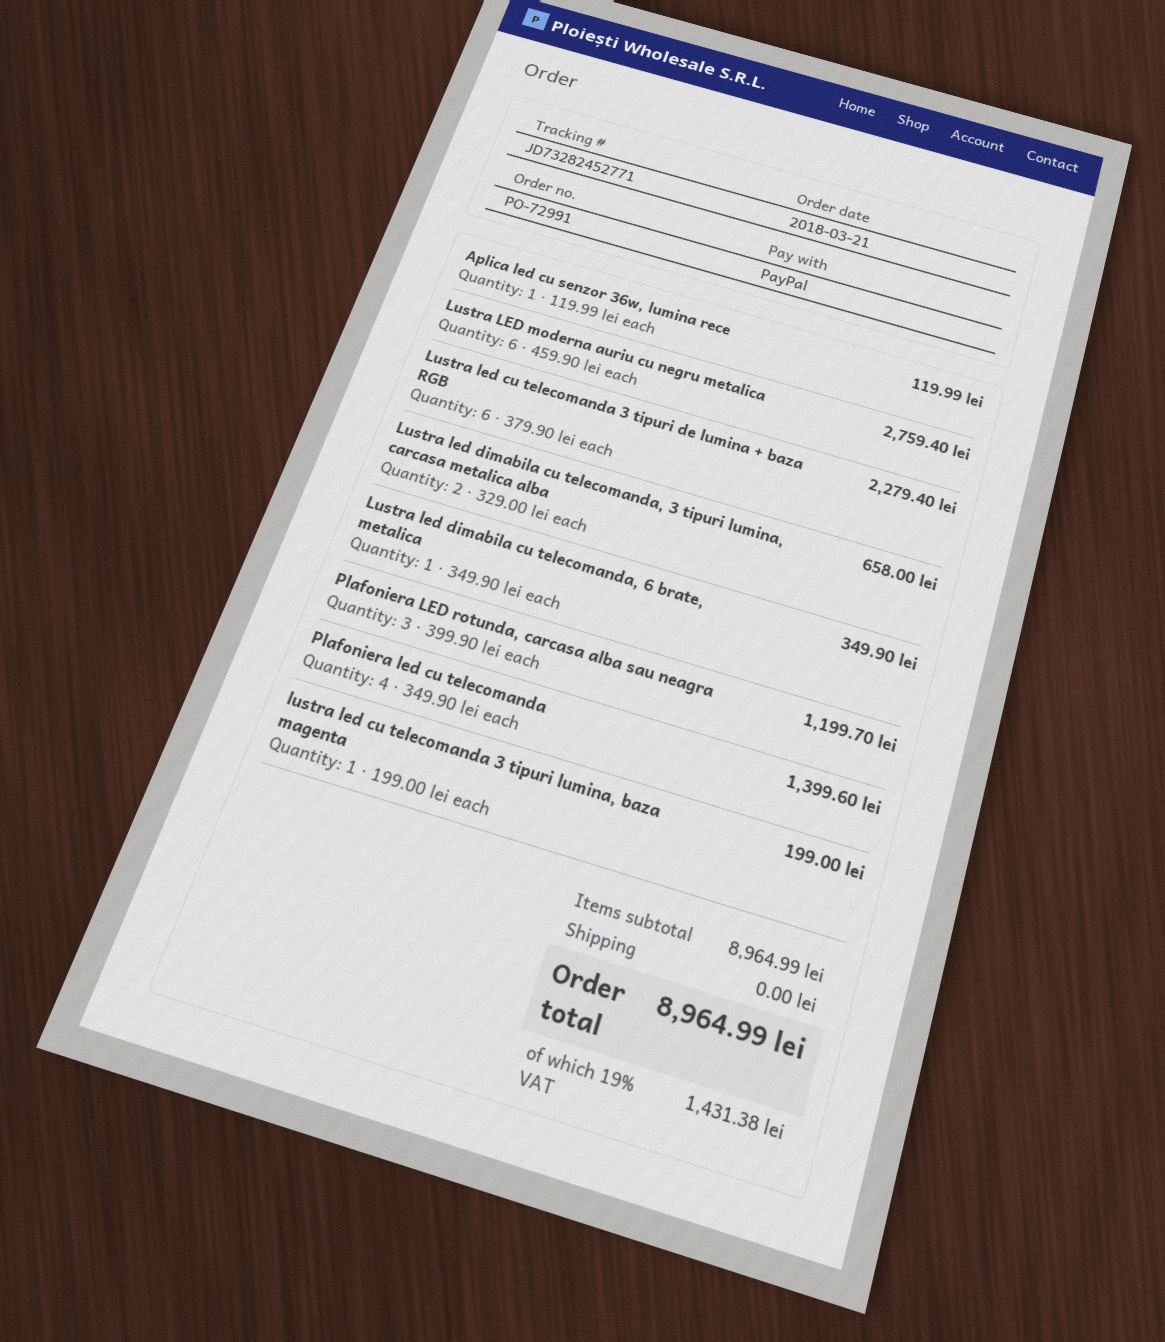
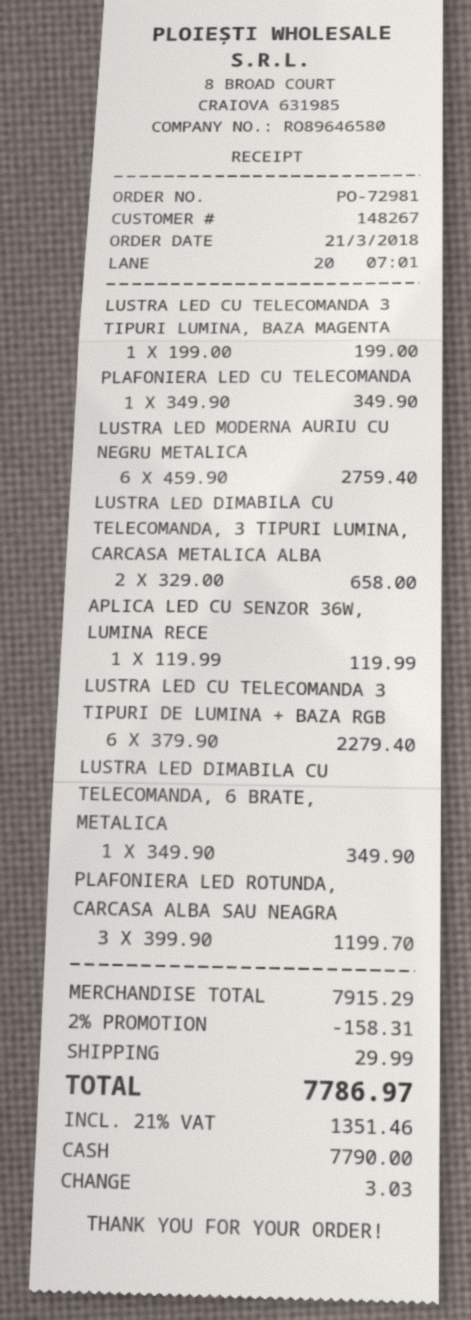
order number: PO-72991 -> PO-72981
payment method: PayPal -> cash
Plafoniera led cu telecomanda: 4 x 349.90 = 1399.60 -> 1 x 349.90 = 349.90
subtotal: 8964.99 -> 7915.29
discount: none -> 2% = 158.31
shipping: 0.00 -> 29.99
tax: 19% = 1431.38 -> 21% = 1351.46
total: 8964.99 -> 7786.97

